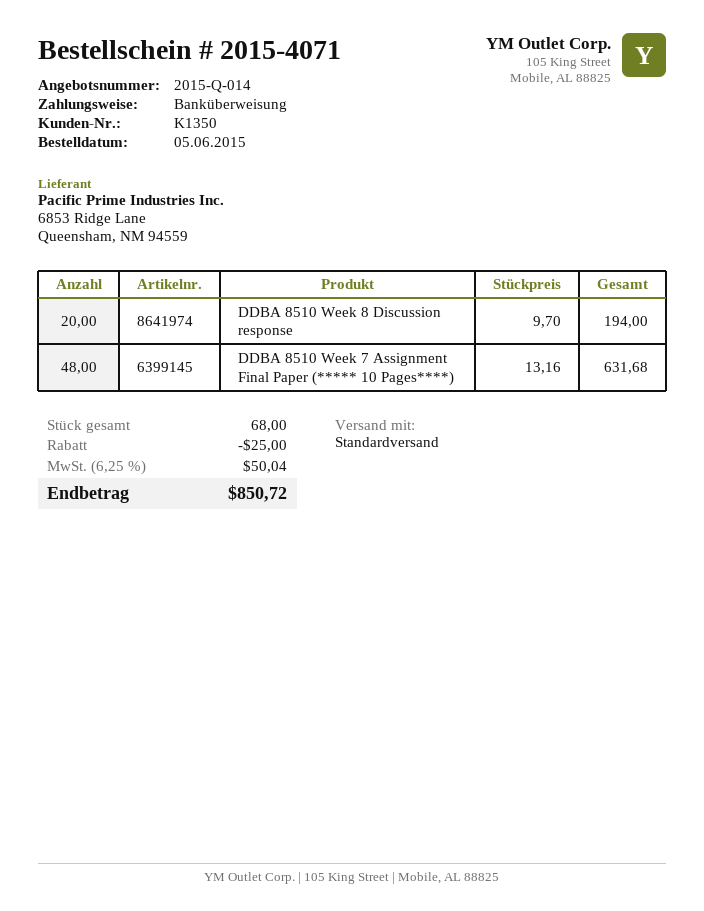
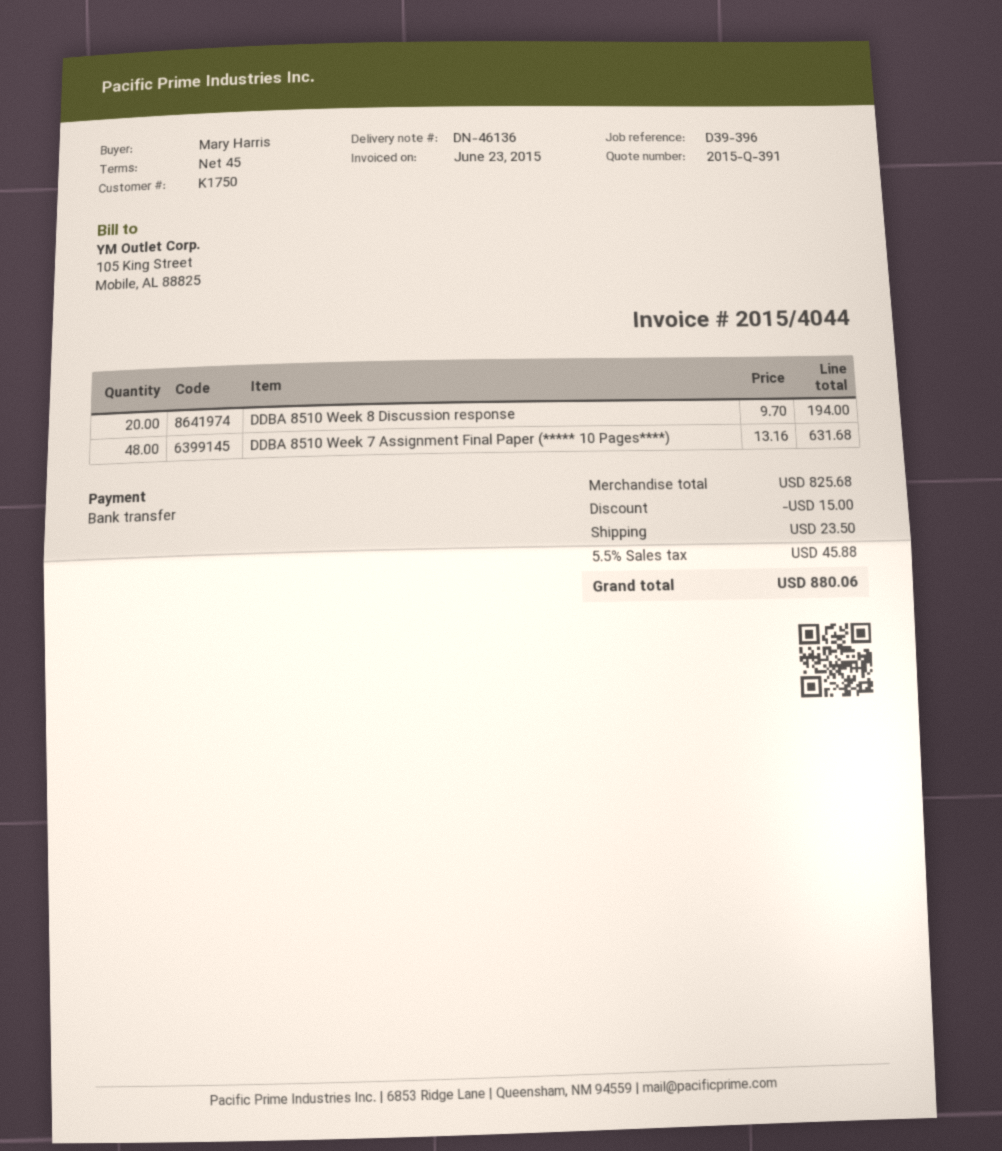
quote number: 2015-Q-014 -> 2015-Q-391
customer number: K1350 -> K1750
discount: 25.00 -> 15.00
shipping: none -> 23.50
tax: 6.25% = 50.04 -> 5.5% = 45.88
total: 850.72 -> 880.06

